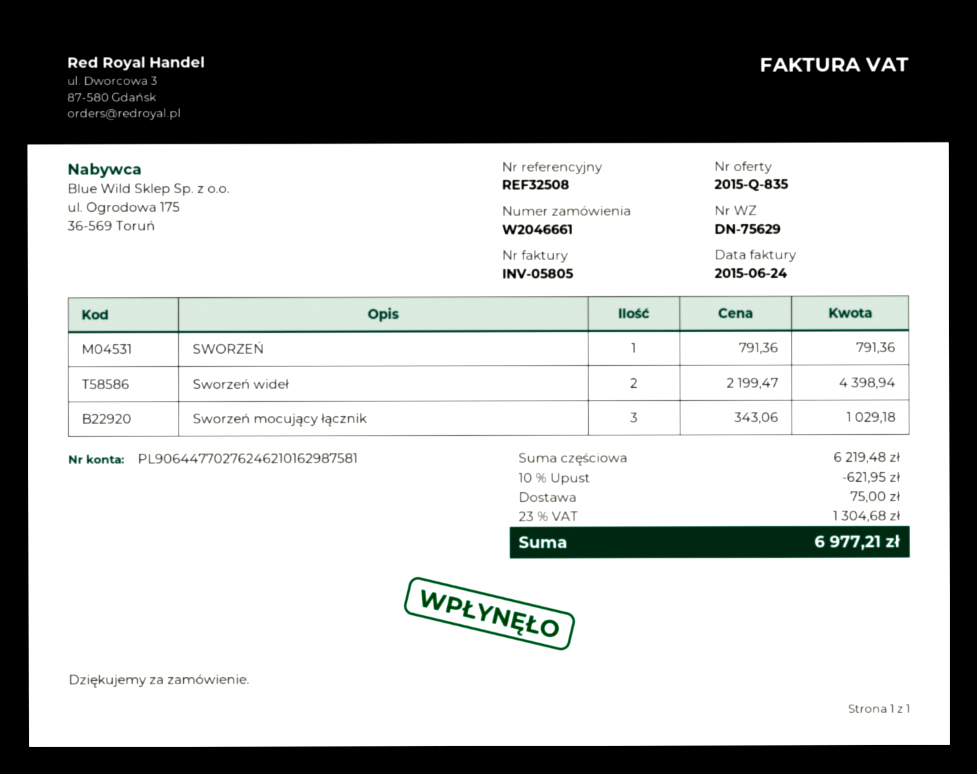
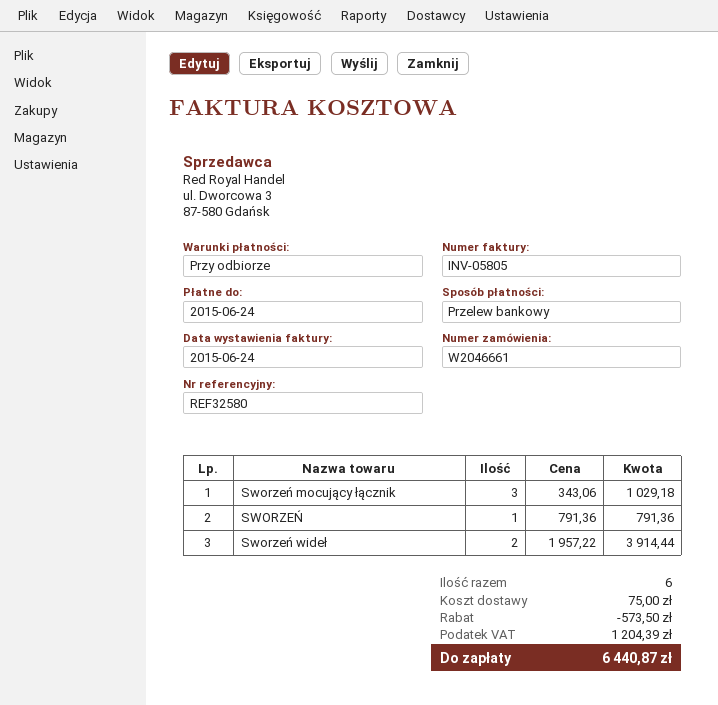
reference: REF32508 -> REF32580
Sworzeń wideł: 2 x 2199.47 = 4398.94 -> 2 x 1957.22 = 3914.44
discount: 621.95 -> 573.50
tax: 1304.68 -> 1204.39
total: 6977.21 -> 6440.87

